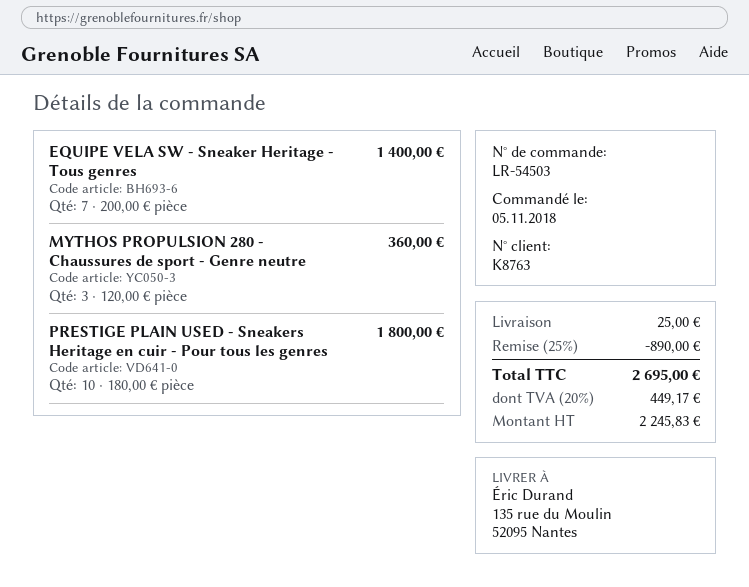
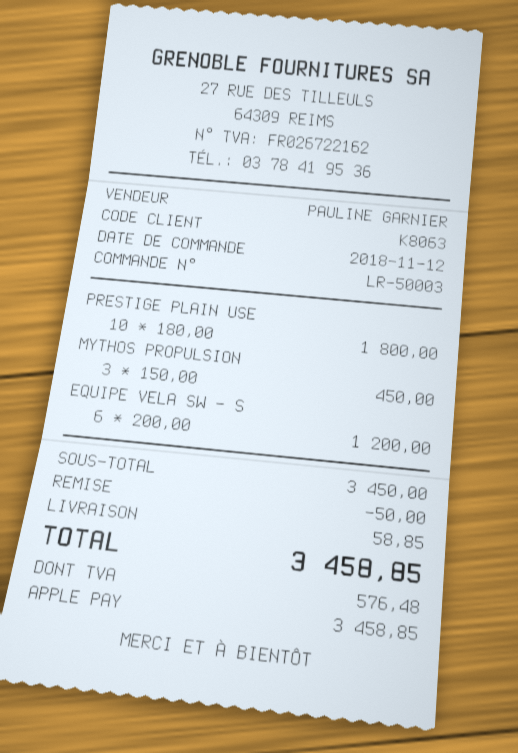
order number: LR-54503 -> LR-50003
order date: 2018-11-05 -> 2018-11-12
customer number: K8763 -> K8063
EQUIPE VELA SW - Sneaker Heritage - Tous genres: 7 x 200.00 = 1400.00 -> 6 x 200.00 = 1200.00
MYTHOS PROPULSION 280 - Chaussures de sport - Genre neutre: 3 x 120.00 = 360.00 -> 3 x 150.00 = 450.00
discount: 890.00 -> 50.00
shipping: 25.00 -> 58.85
tax: 449.17 -> 576.48
total: 2695.00 -> 3458.85

